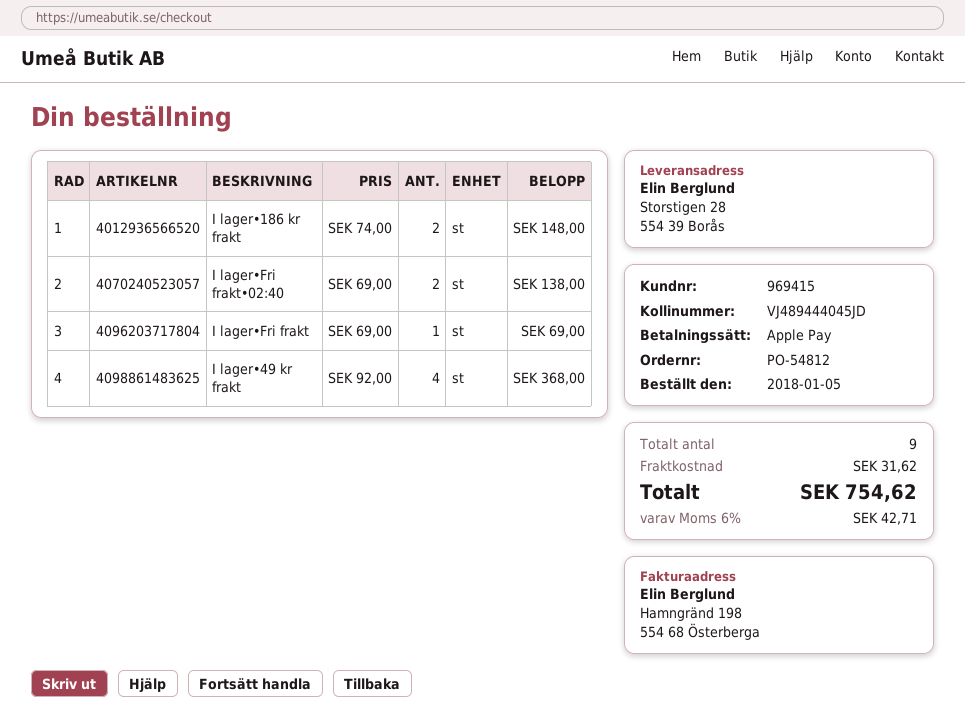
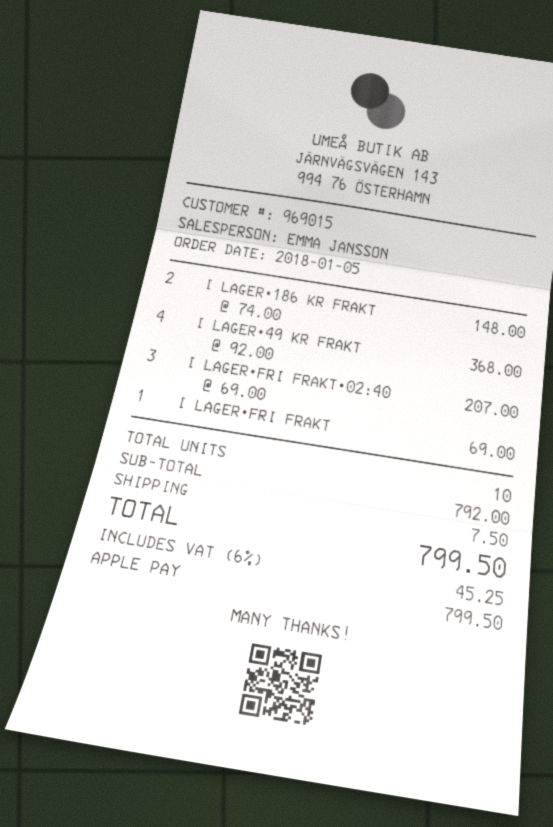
customer number: 969415 -> 969015
I lager•Fri frakt•02:40: 2 x 69.00 = 138.00 -> 3 x 69.00 = 207.00
total quantity: 9 -> 10
shipping: 31.62 -> 7.50
tax: 6% = 42.71 -> 6% = 45.25
total: 754.62 -> 799.50

